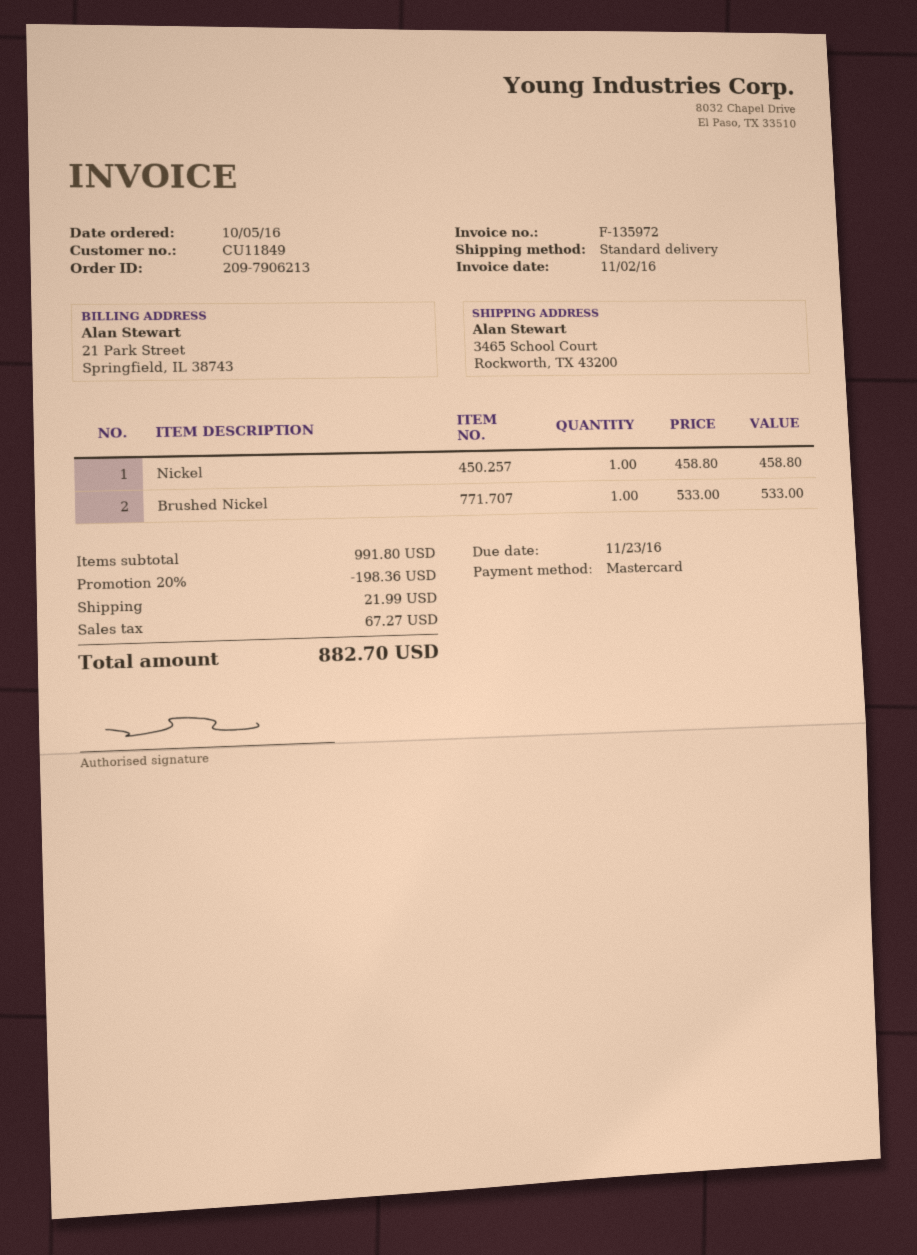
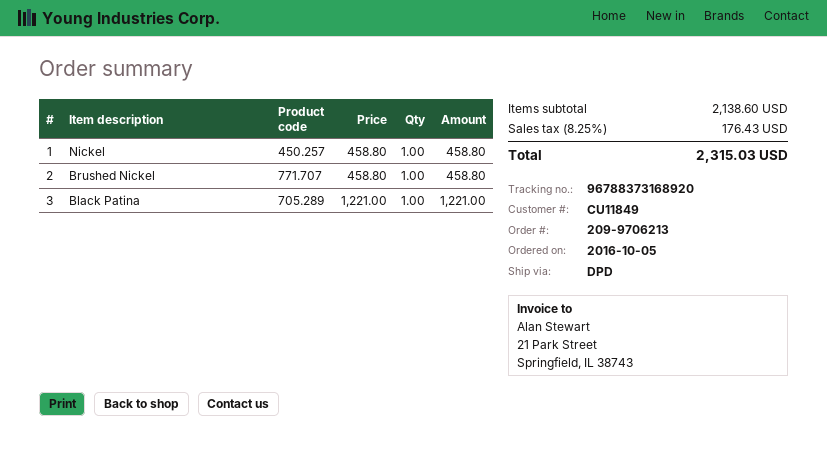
order number: 209-7906213 -> 209-9706213
shipping method: standard -> DPD
Brushed Nickel: 1 x 533.00 = 533.00 -> 1 x 458.80 = 458.80
Black Patina: none -> 1 x 1221.00 = 1221.00
subtotal: 991.80 -> 2138.60
discount: 20% = 198.36 -> none
shipping: 21.99 -> none
tax: 67.27 -> 176.43
total: 882.70 -> 2315.03

